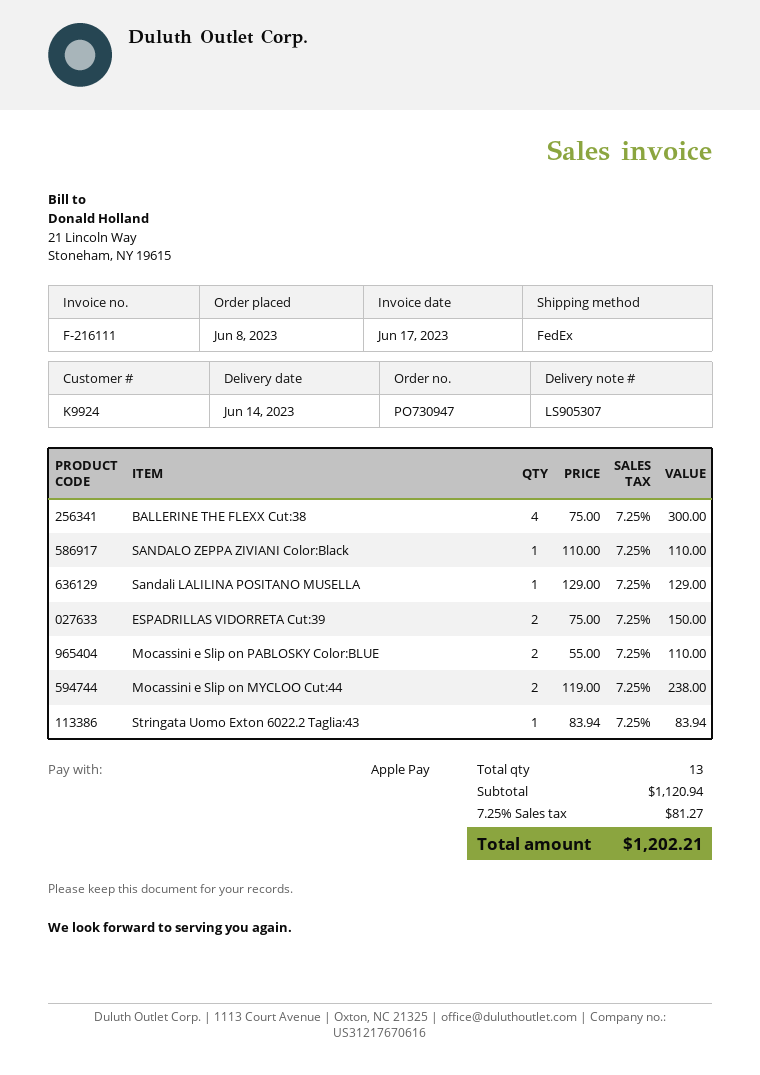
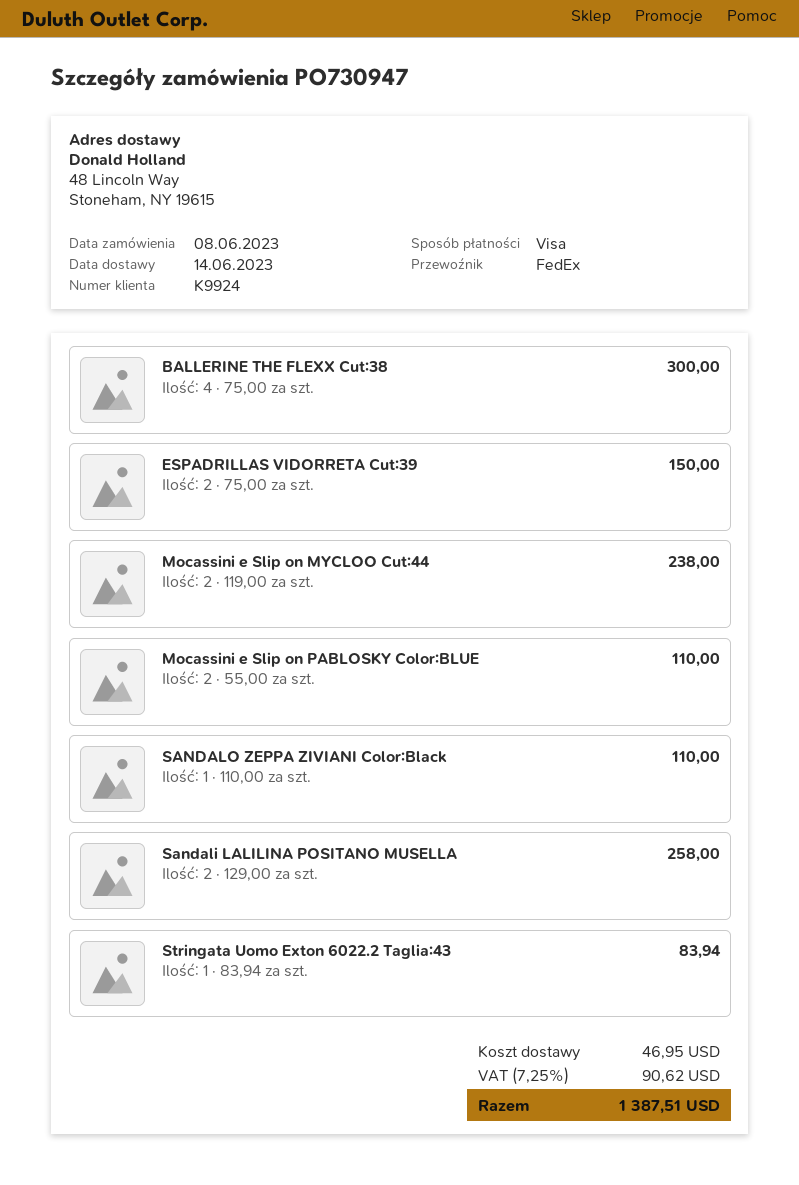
payment method: Apple Pay -> Visa
Sandali LALILINA POSITANO MUSELLA: 1 x 129.00 = 129.00 -> 2 x 129.00 = 258.00
shipping: none -> 46.95
tax: 7.25% = 81.27 -> 7.25% = 90.62
total: 1202.21 -> 1387.51

